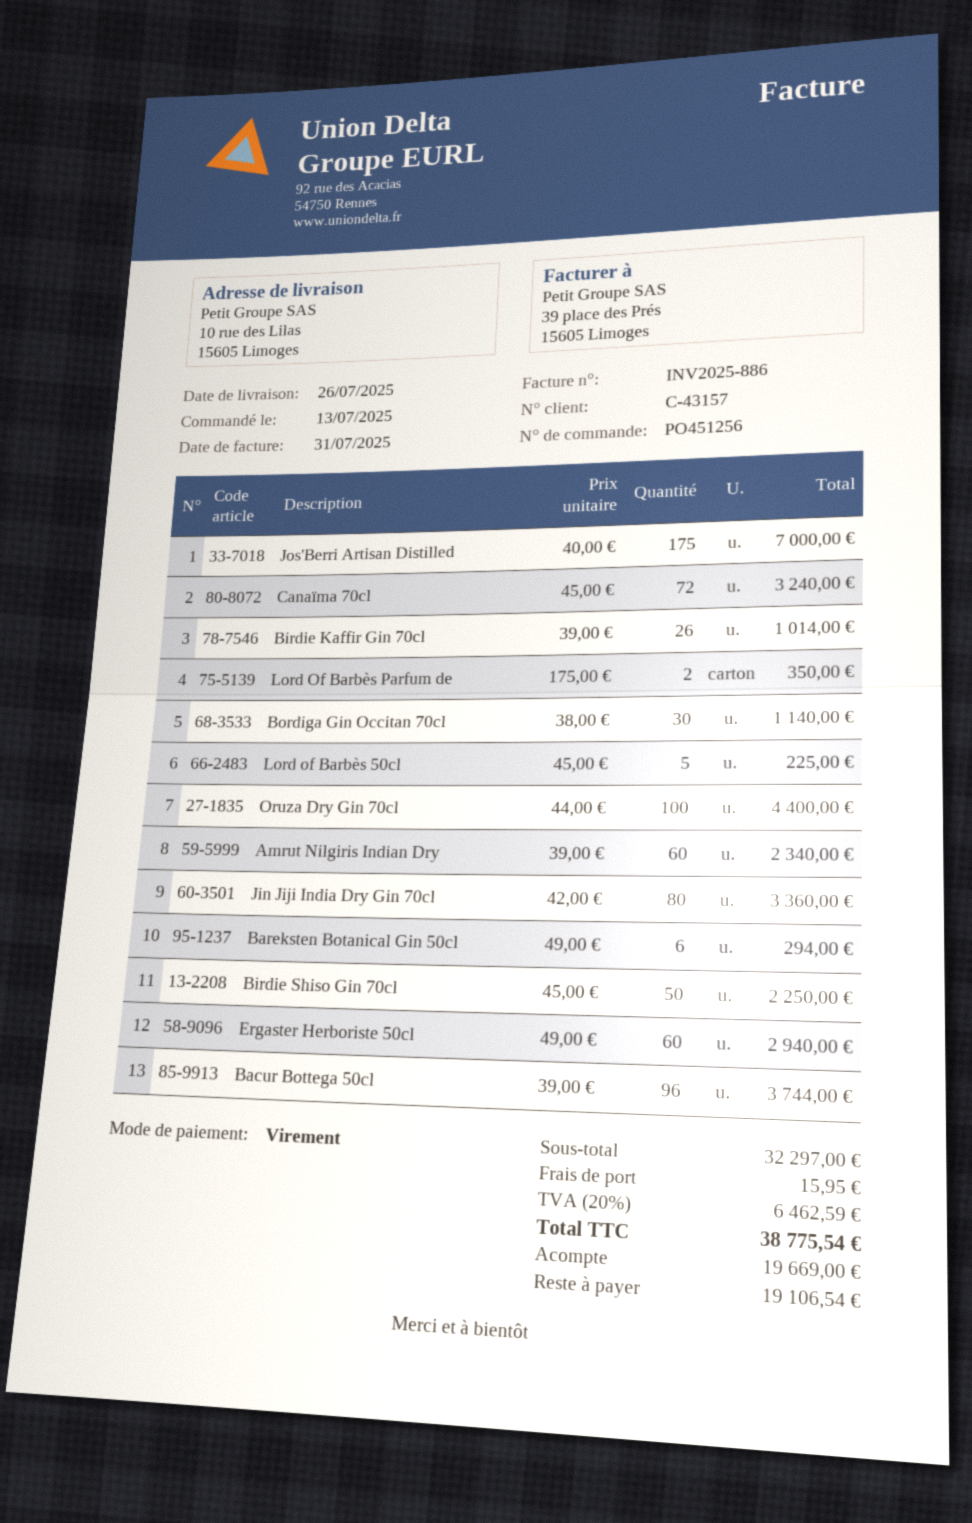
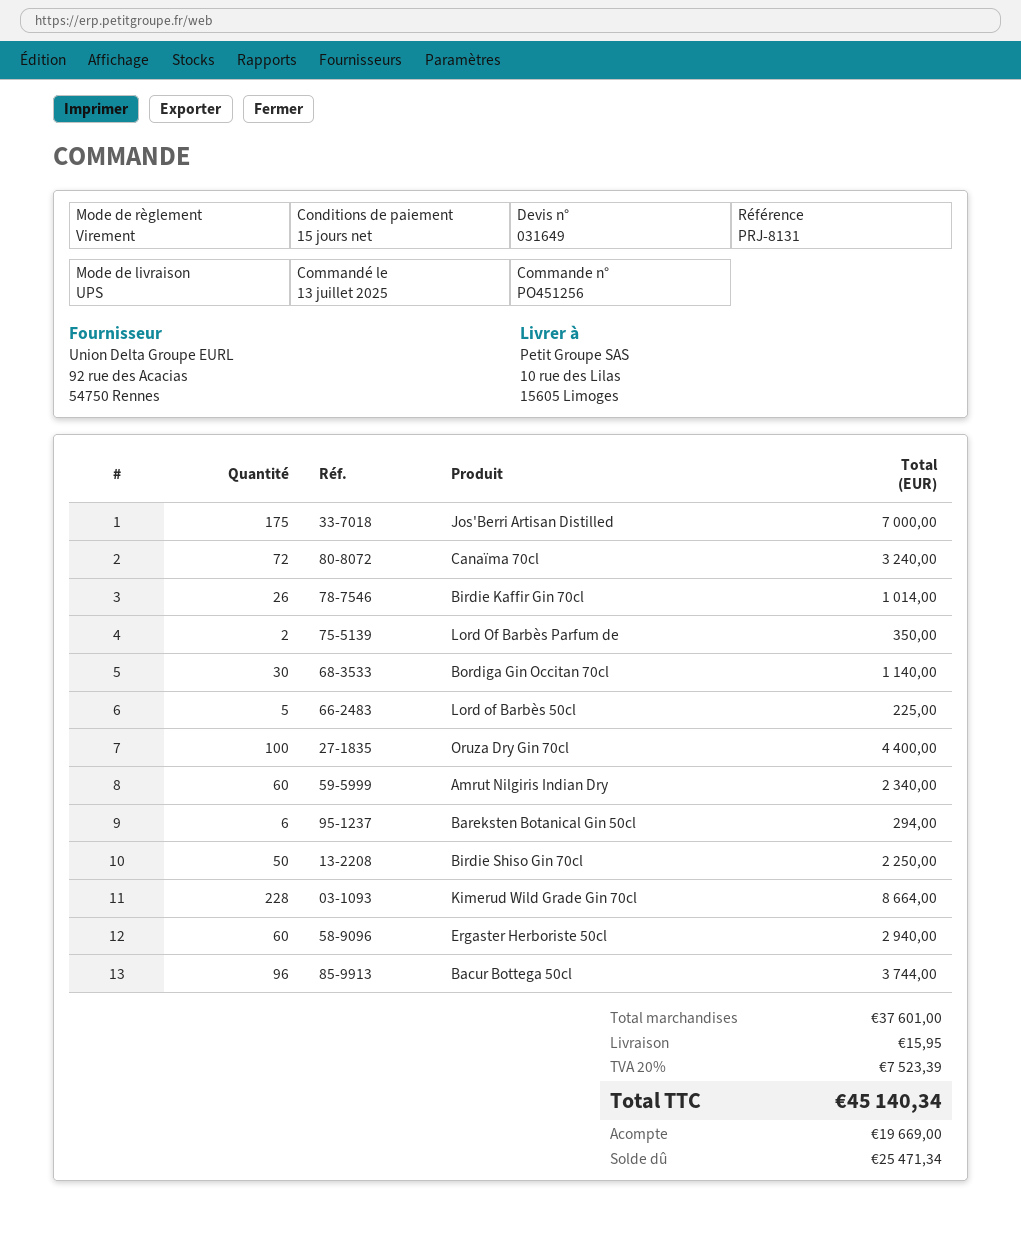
Jin Jiji India Dry Gin 70cl: 80 for 3360.00 -> none
Kimerud Wild Grade Gin 70cl: none -> 228 for 8664.00
subtotal: 32297.00 -> 37601.00
tax: 20% = 6462.59 -> 20% = 7523.39
total: 38775.54 -> 45140.34
balance: 19106.54 -> 25471.34

